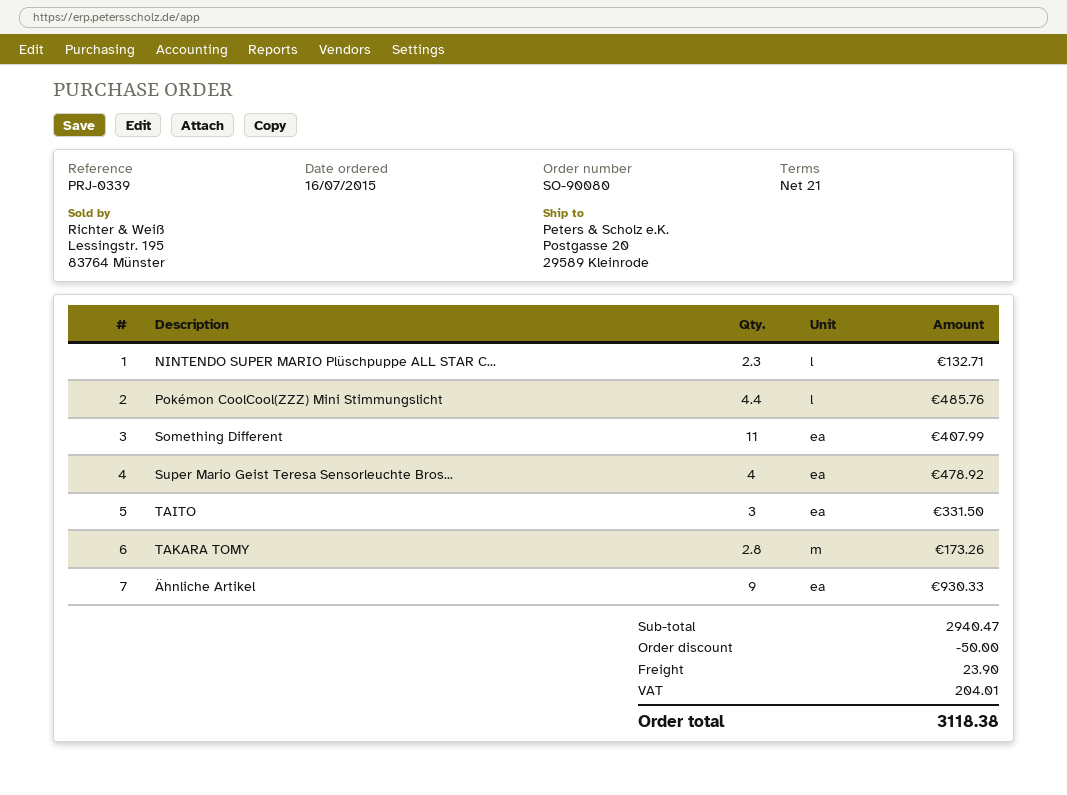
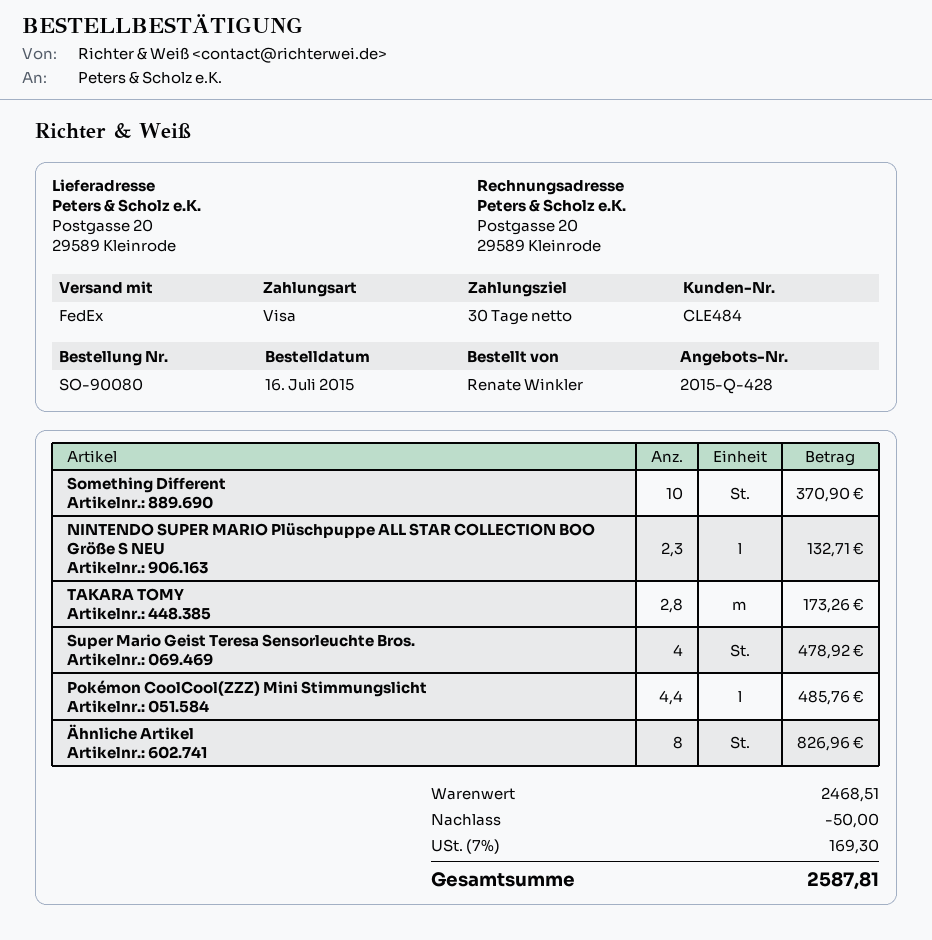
payment terms: 21 days -> 30 days
Something Different: 11 for 407.99 -> 10 for 370.90
TAITO: 3 for 331.50 -> none
Ähnliche Artikel: 9 for 930.33 -> 8 for 826.96
subtotal: 2940.47 -> 2468.51
shipping: 23.90 -> none
tax: 204.01 -> 169.30
total: 3118.38 -> 2587.81

